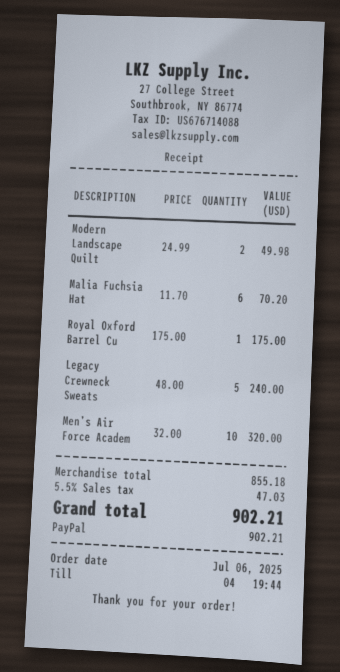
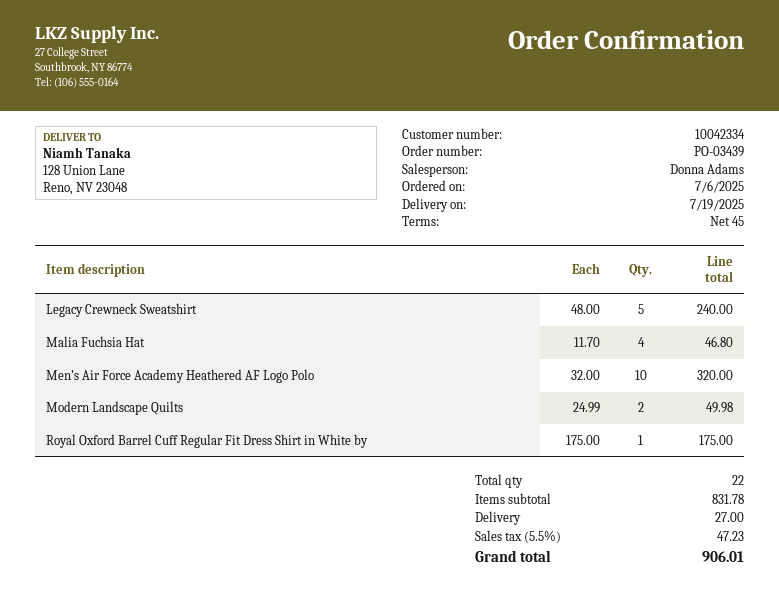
Malia Fuchsia Hat: 6 x 11.70 = 70.20 -> 4 x 11.70 = 46.80
subtotal: 855.18 -> 831.78
shipping: none -> 27.00
tax: 5.5% = 47.03 -> 5.5% = 47.23
total: 902.21 -> 906.01

